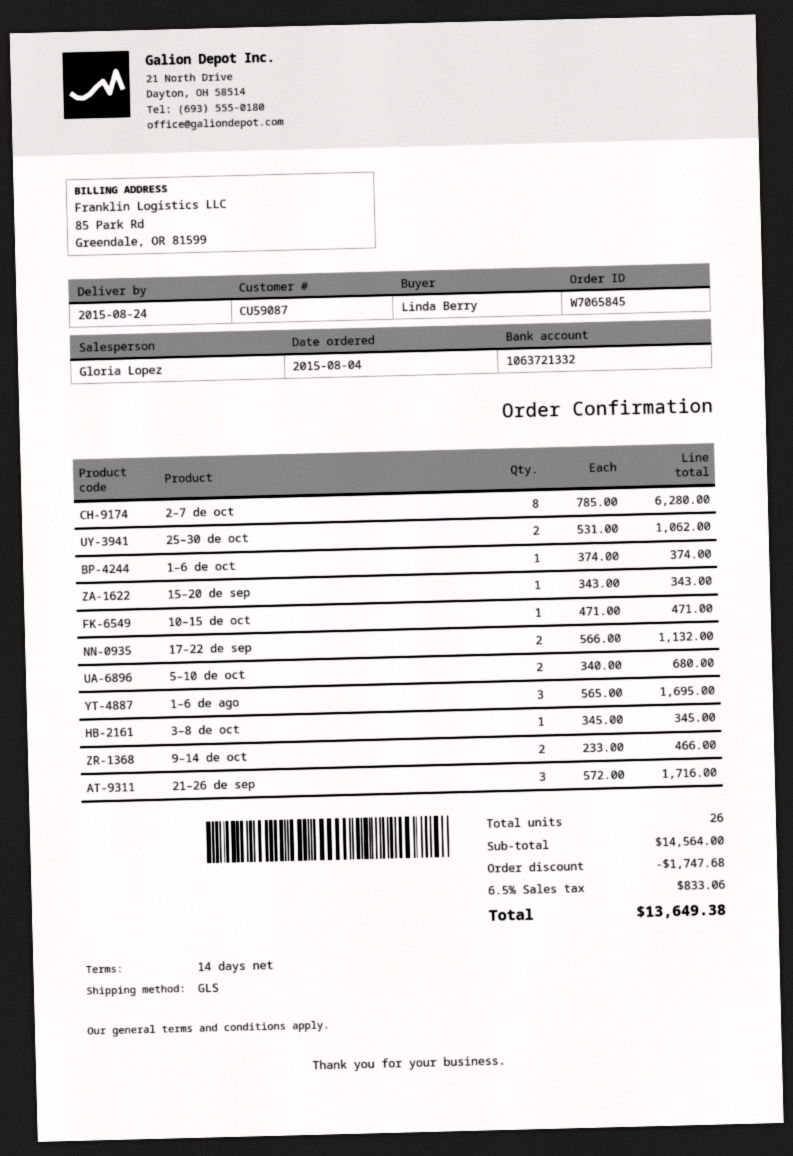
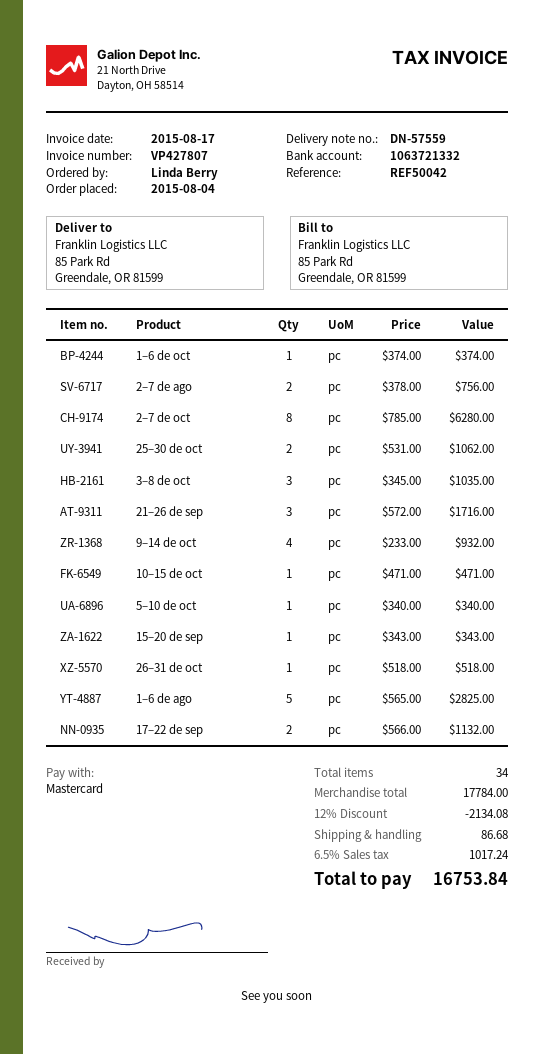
5–10 de oct: 2 x 340.00 = 680.00 -> 1 x 340.00 = 340.00
1–6 de ago: 3 x 565.00 = 1695.00 -> 5 x 565.00 = 2825.00
3–8 de oct: 1 x 345.00 = 345.00 -> 3 x 345.00 = 1035.00
9–14 de oct: 2 x 233.00 = 466.00 -> 4 x 233.00 = 932.00
2–7 de ago: none -> 2 x 378.00 = 756.00
26–31 de oct: none -> 1 x 518.00 = 518.00
total quantity: 26 -> 34
subtotal: 14564.00 -> 17784.00
discount: 1747.68 -> 2134.08
shipping: none -> 86.68
tax: 6.5% = 833.06 -> 6.5% = 1017.24
total: 13649.38 -> 16753.84

